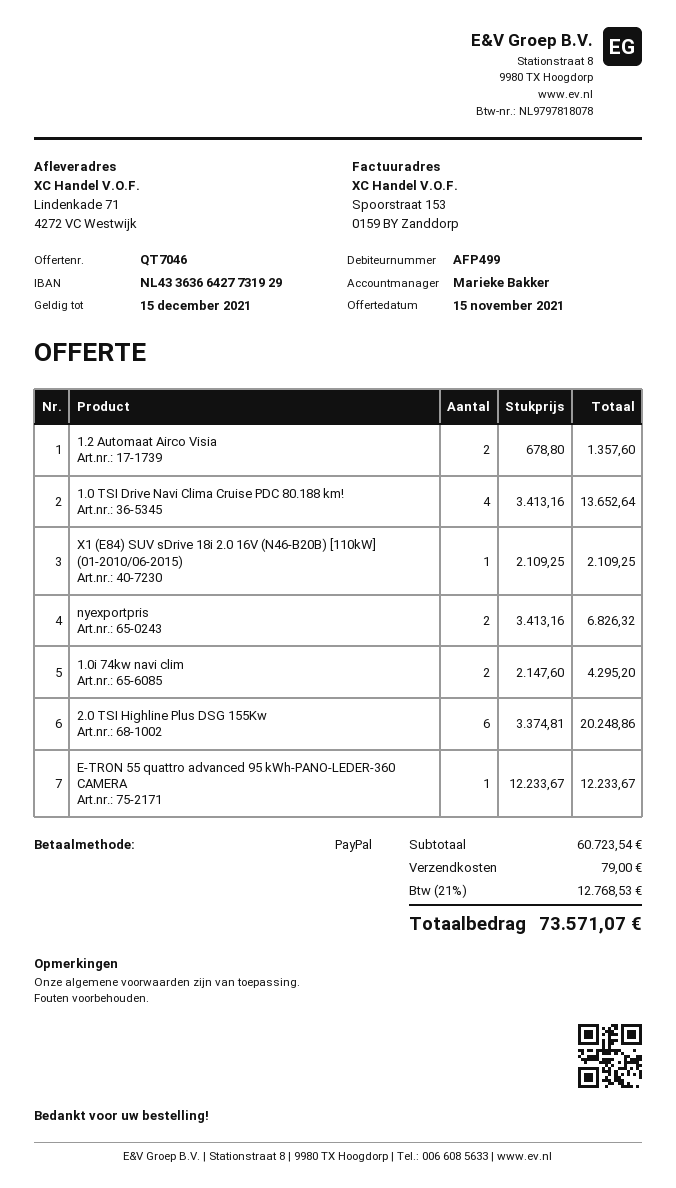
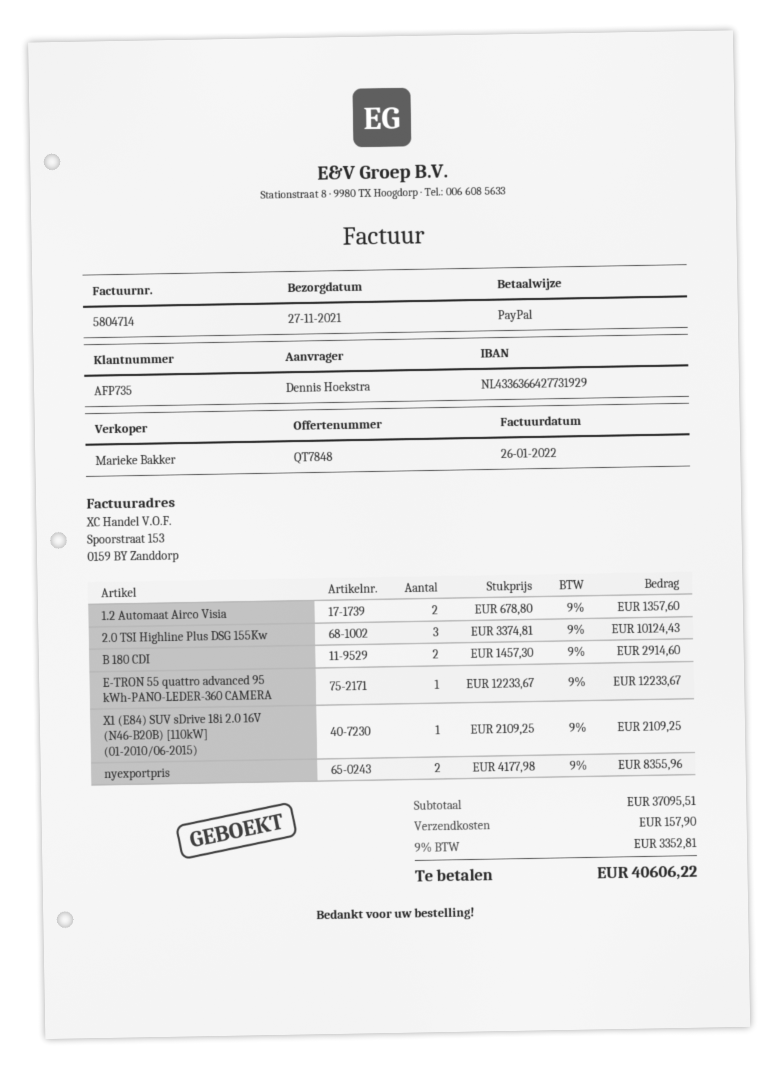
quote number: QT7046 -> QT7848
customer number: AFP499 -> AFP735
1.0 TSI Drive Navi Clima Cruise PDC 80.188 km!: 4 x 3413.16 = 13652.64 -> none
nyexportpris: 2 x 3413.16 = 6826.32 -> 2 x 4177.98 = 8355.96
1.0i 74kw navi clim: 2 x 2147.60 = 4295.20 -> none
2.0 TSI Highline Plus DSG 155Kw: 6 x 3374.81 = 20248.86 -> 3 x 3374.81 = 10124.43
B 180 CDI: none -> 2 x 1457.30 = 2914.60
subtotal: 60723.54 -> 37095.51
shipping: 79.00 -> 157.90
tax: 21% = 12768.53 -> 9% = 3352.81
total: 73571.07 -> 40606.22

